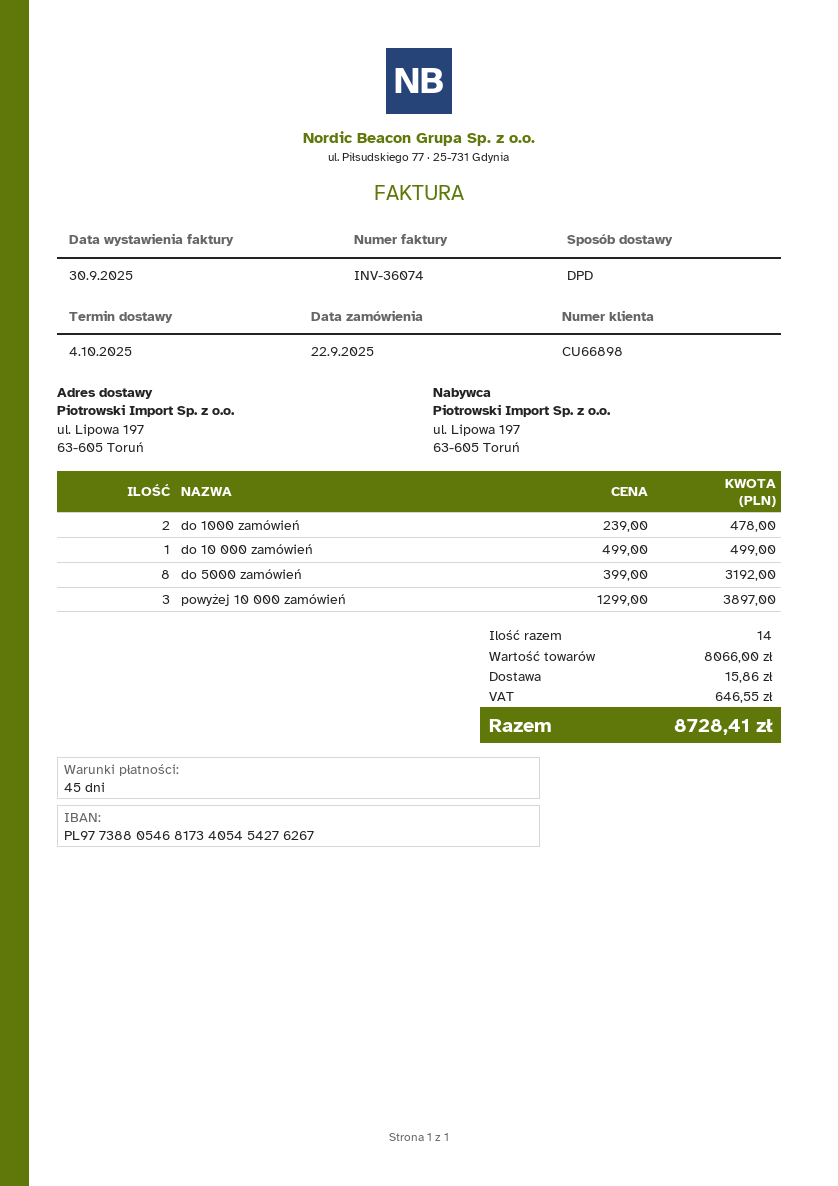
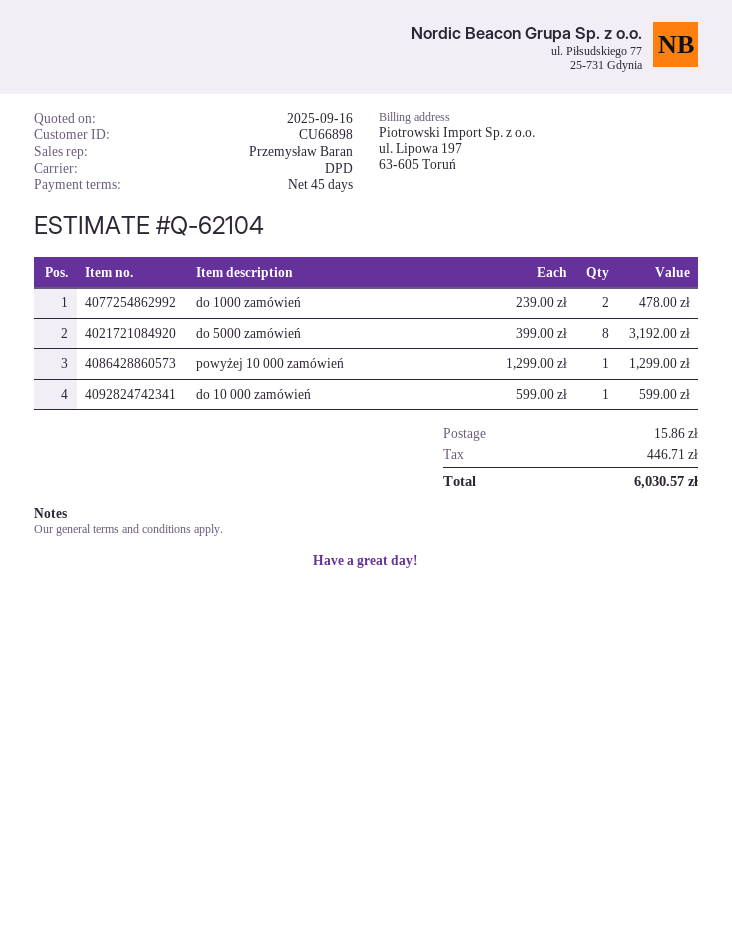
do 10 000 zamówień: 1 x 499.00 = 499.00 -> 1 x 599.00 = 599.00
powyżej 10 000 zamówień: 3 x 1299.00 = 3897.00 -> 1 x 1299.00 = 1299.00
tax: 646.55 -> 446.71
total: 8728.41 -> 6030.57

